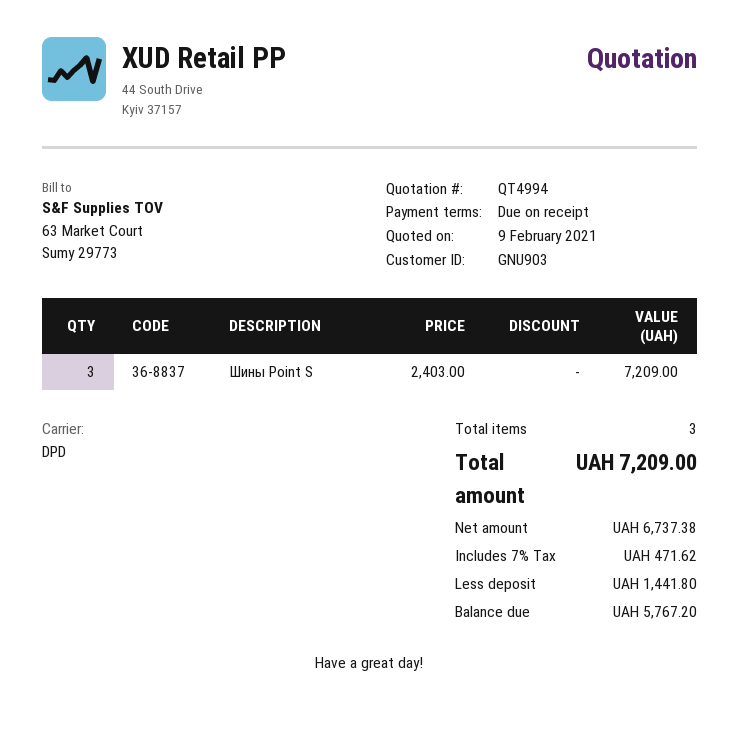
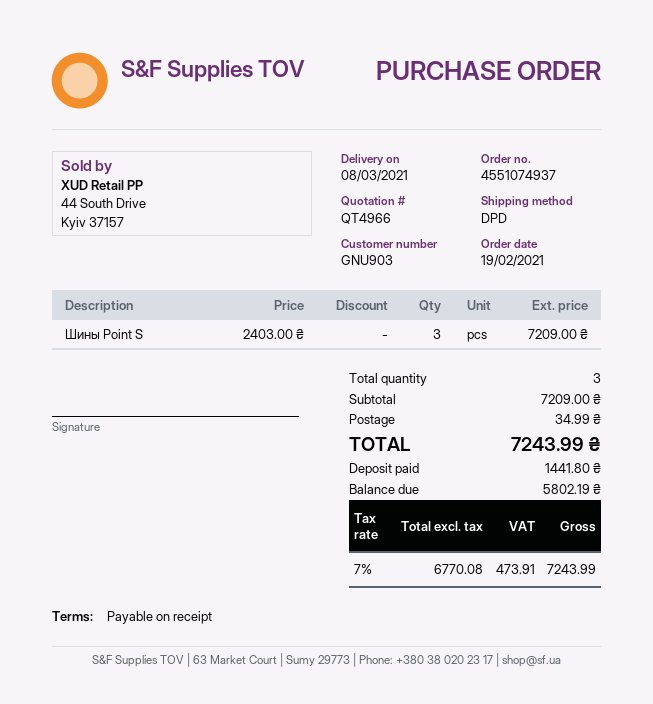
quote number: QT4994 -> QT4966
shipping: none -> 34.99
net: 6737.38 -> 6770.08
tax: 7% = 471.62 -> 7% = 473.91
total: 7209.00 -> 7243.99
balance: 5767.20 -> 5802.19

